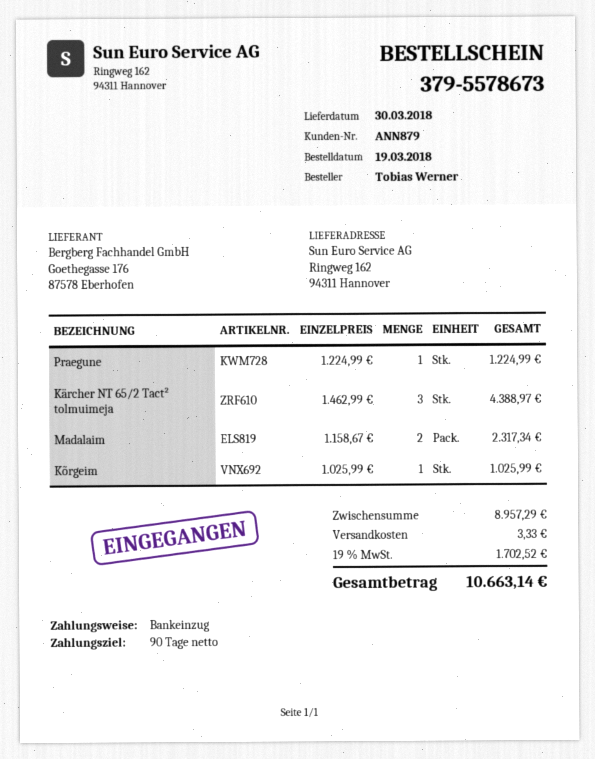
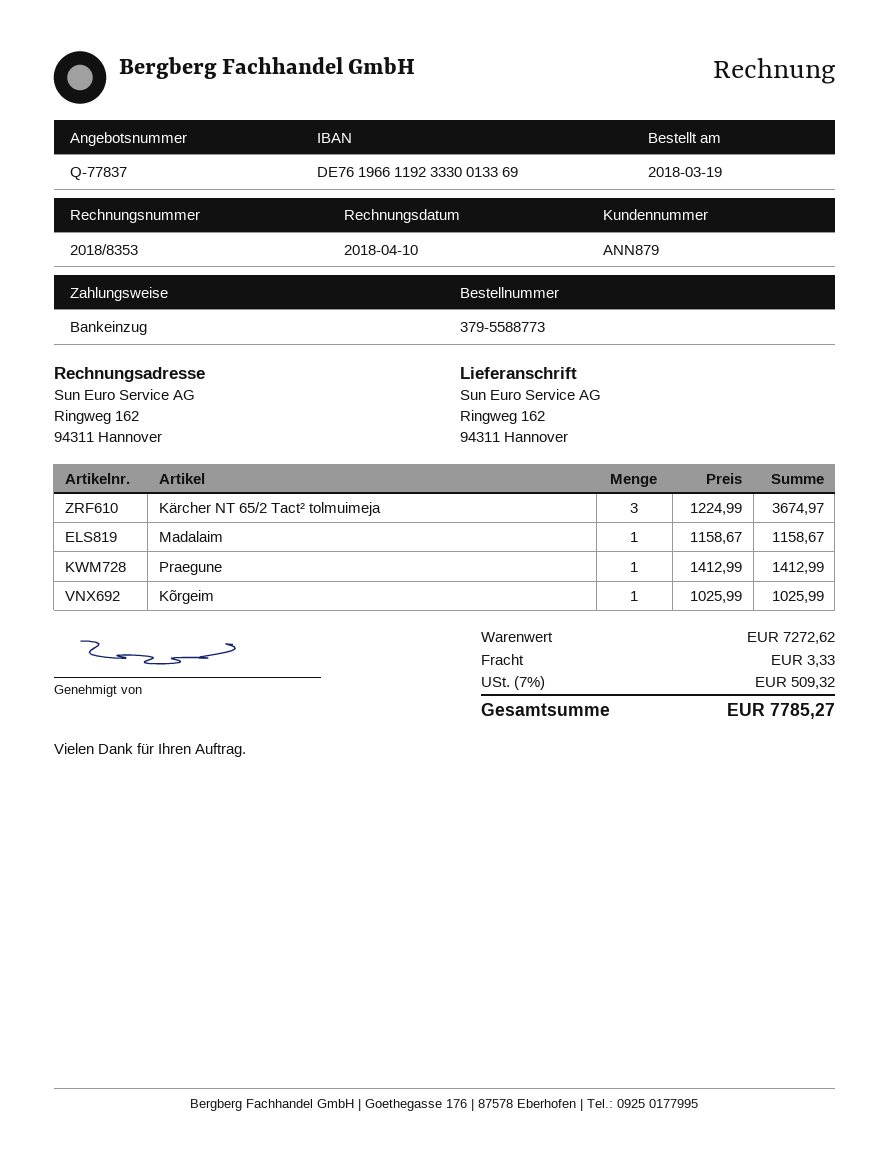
order number: 379-5578673 -> 379-5588773
Praegune: 1 x 1224.99 = 1224.99 -> 1 x 1412.99 = 1412.99
Kärcher NT 65/2 Tact² tolmuimeja: 3 x 1462.99 = 4388.97 -> 3 x 1224.99 = 3674.97
Madalaim: 2 x 1158.67 = 2317.34 -> 1 x 1158.67 = 1158.67
subtotal: 8957.29 -> 7272.62
tax: 19% = 1702.52 -> 7% = 509.32
total: 10663.14 -> 7785.27

